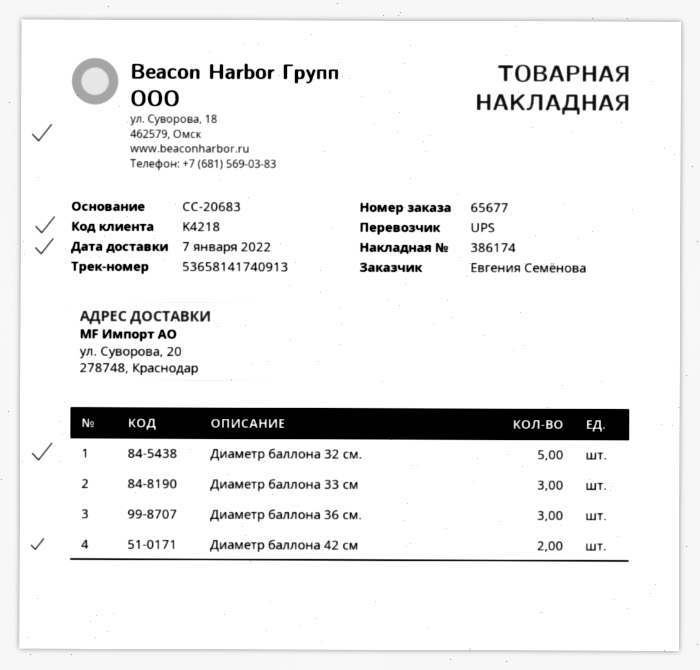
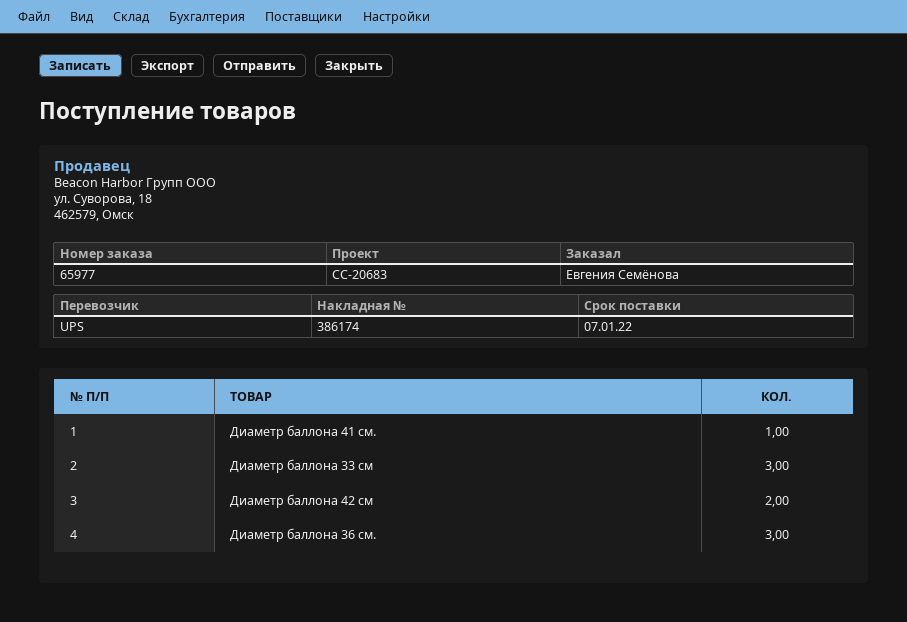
order number: 65677 -> 65977
Диаметр баллона 32 см.: 5 -> none
Диаметр баллона 41 см.: none -> 1

